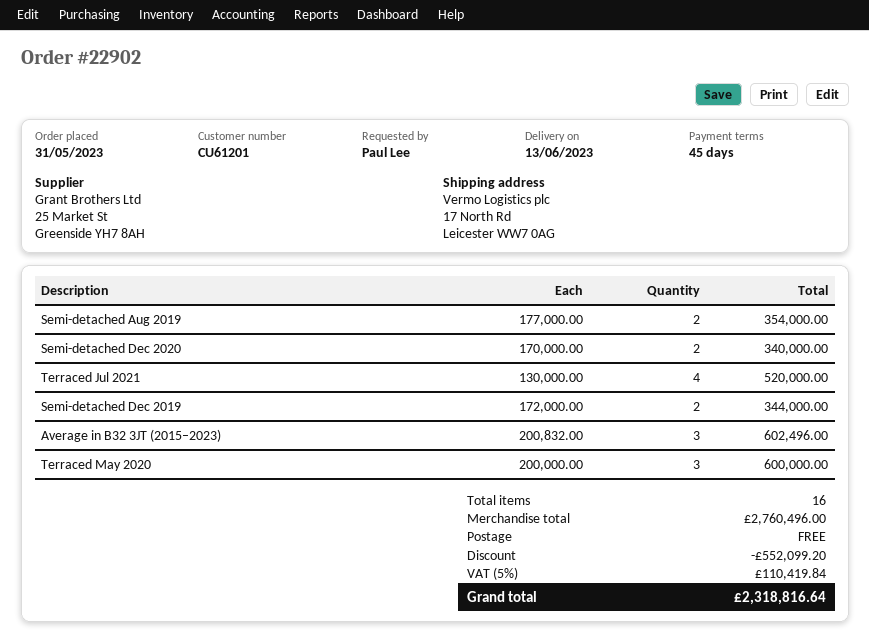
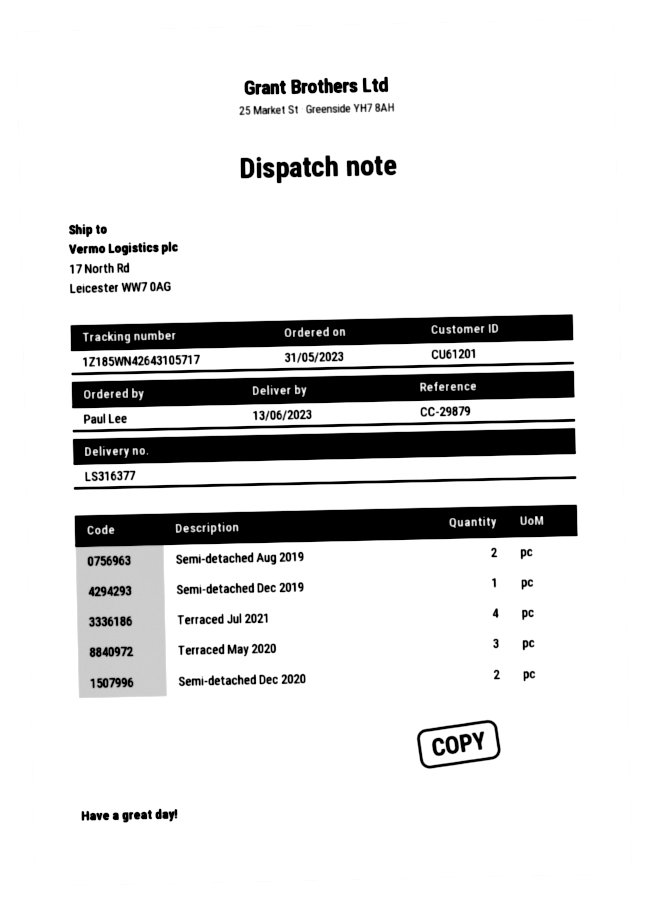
Semi-detached Dec 2019: 2 -> 1
Average in B32 3JT (2015–2023): 3 -> none

